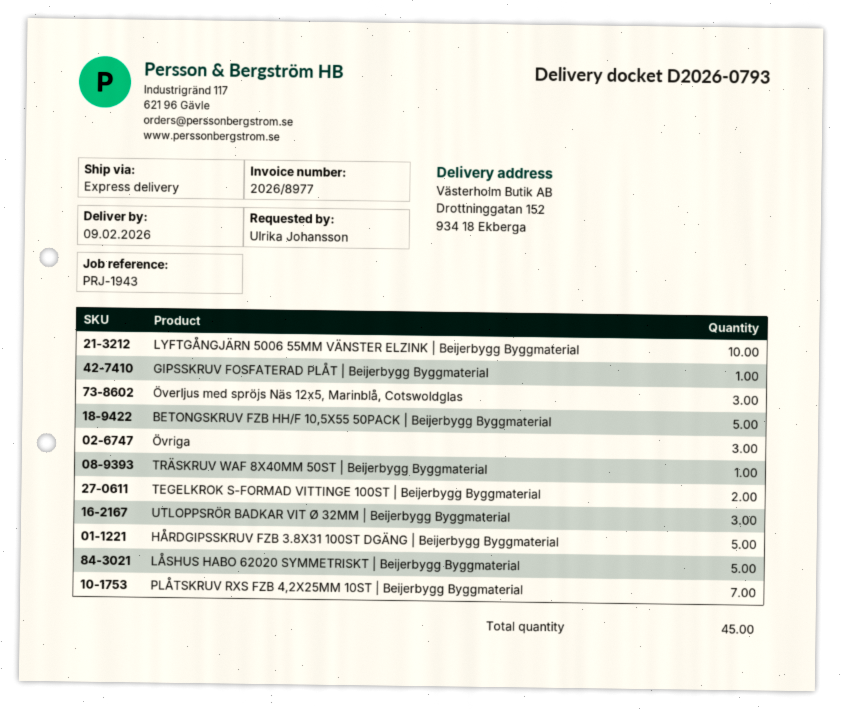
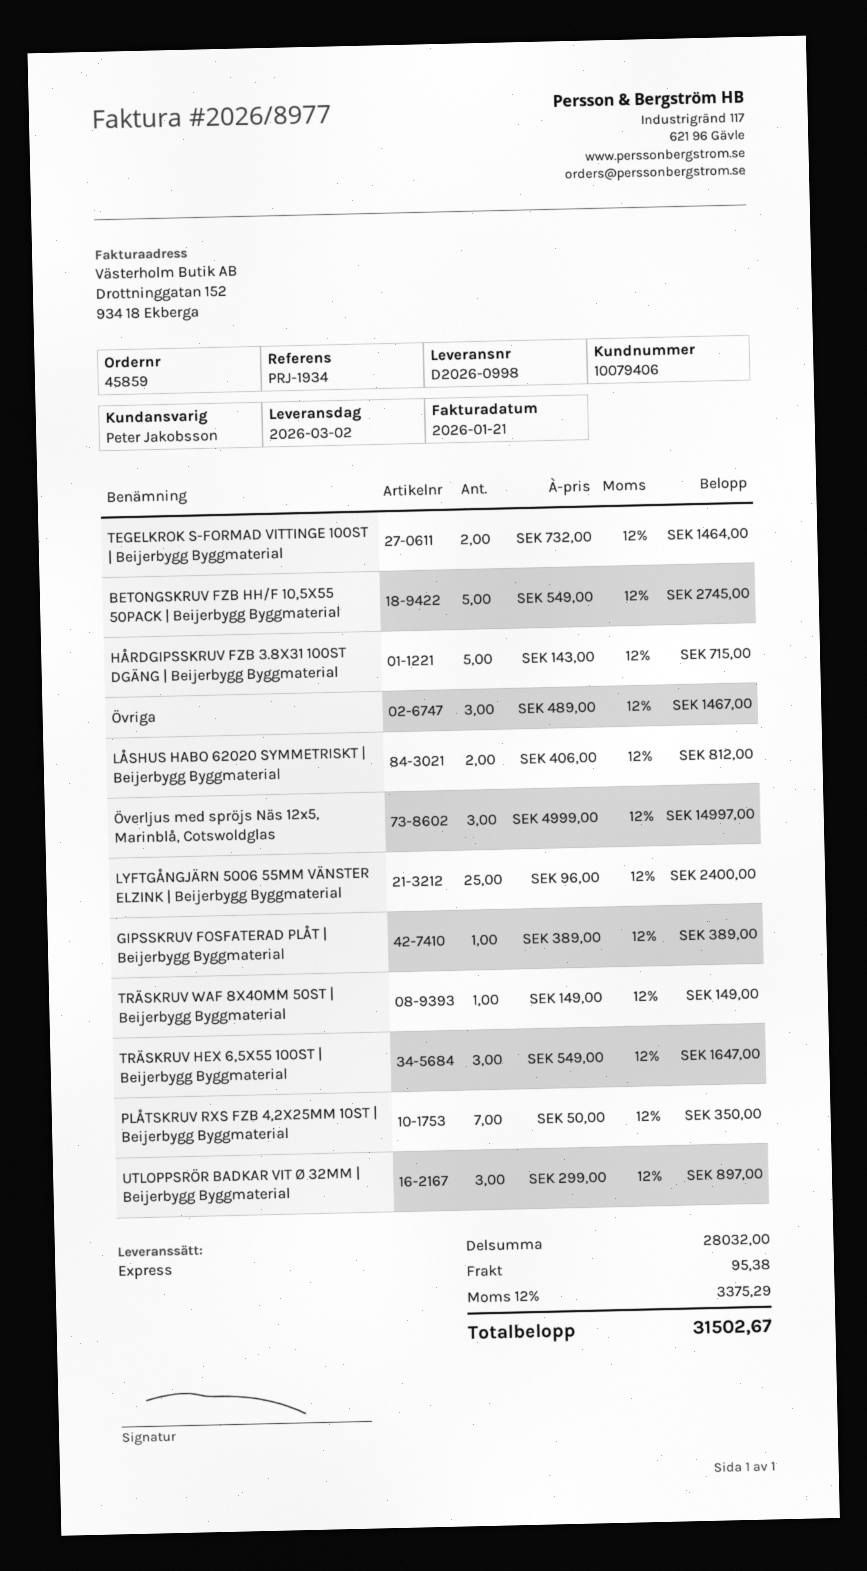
delivery note number: D2026-0793 -> D2026-0998
delivery date: 2026-02-09 -> 2026-03-02
reference: PRJ-1943 -> PRJ-1934
LYFTGÅNGJÄRN 5006 55MM VÄNSTER ELZINK | Beijerbygg Byggmaterial: 10 -> 25
LÅSHUS HABO 62020 SYMMETRISKT | Beijerbygg Byggmaterial: 5 -> 2
TRÄSKRUV HEX 6,5X55 100ST | Beijerbygg Byggmaterial: none -> 3

